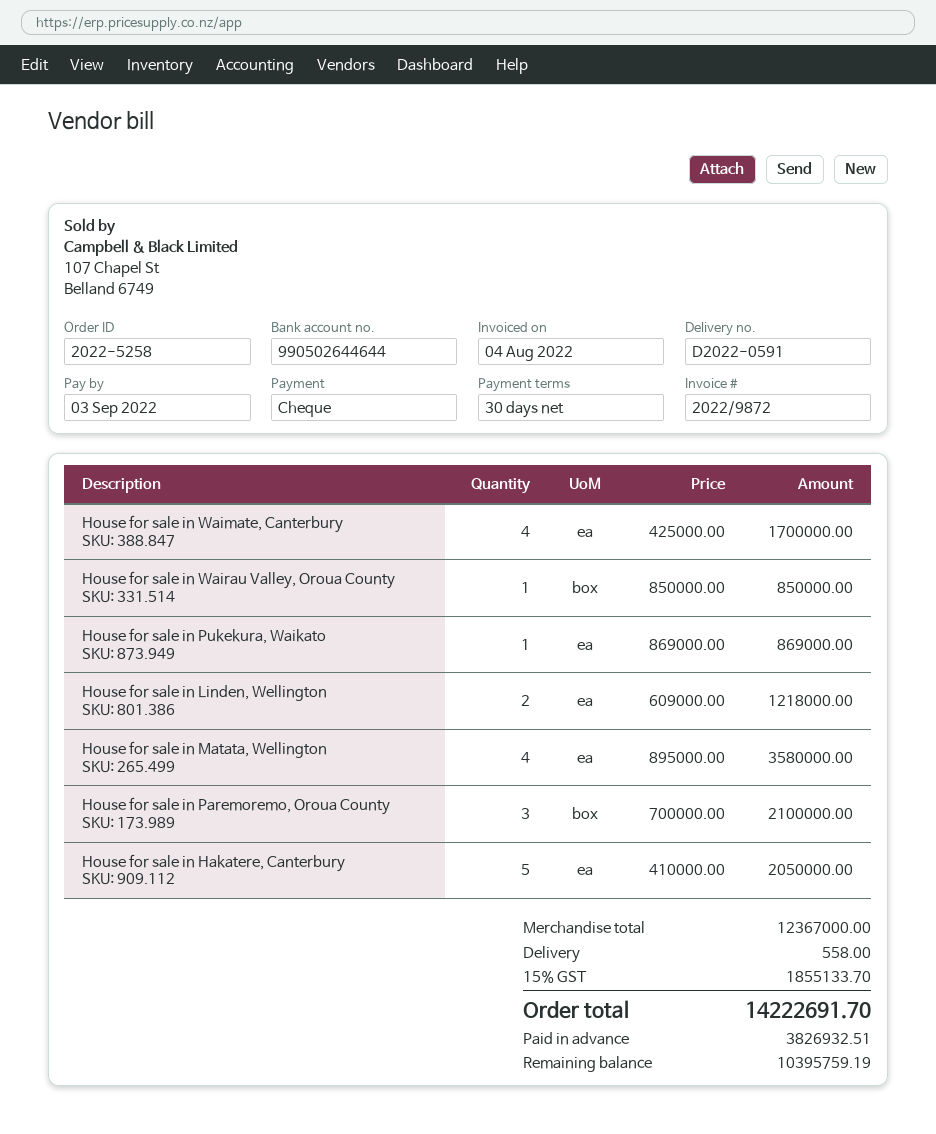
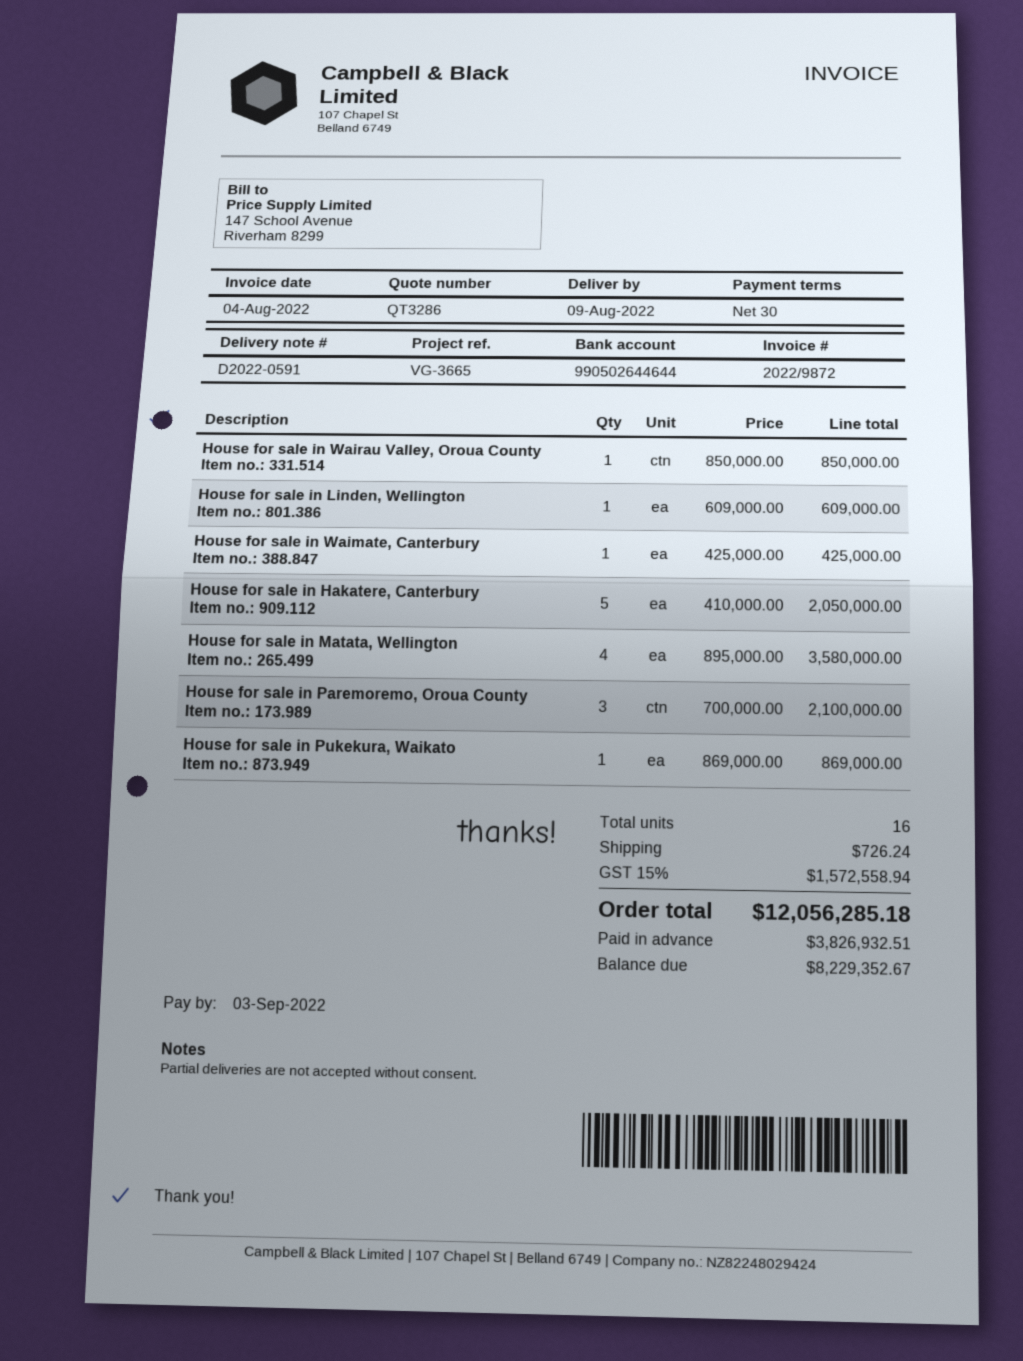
House for sale in Waimate, Canterbury: 4 x 425000.00 = 1700000.00 -> 1 x 425000.00 = 425000.00
House for sale in Linden, Wellington: 2 x 609000.00 = 1218000.00 -> 1 x 609000.00 = 609000.00
shipping: 558.00 -> 726.24
tax: 15% = 1855133.70 -> 15% = 1572558.94
total: 14222691.70 -> 12056285.18
balance: 10395759.19 -> 8229352.67

